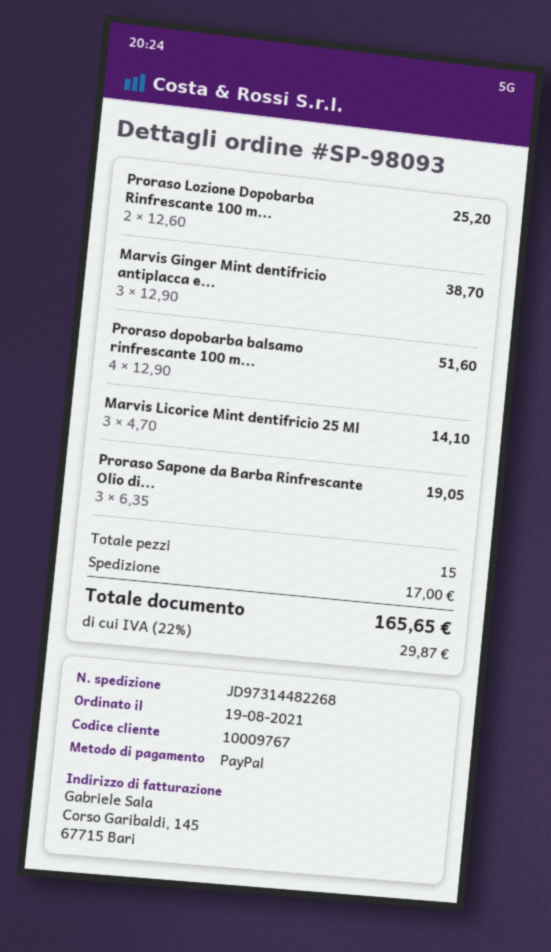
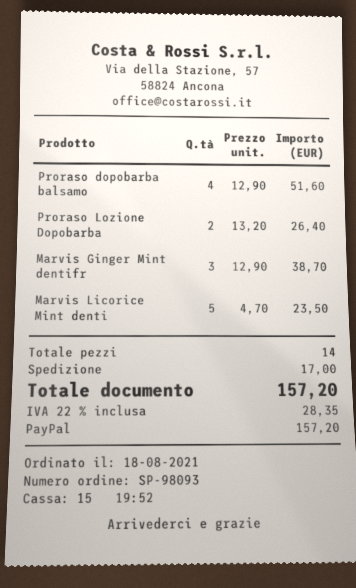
order date: 2021-08-19 -> 2021-08-18
Proraso Lozione Dopobarba Rinfrescante 100 m...: 2 x 12.60 = 25.20 -> 2 x 13.20 = 26.40
Marvis Licorice Mint dentifricio 25 Ml: 3 x 4.70 = 14.10 -> 5 x 4.70 = 23.50
Proraso Sapone da Barba Rinfrescante Olio di...: 3 x 6.35 = 19.05 -> none
total quantity: 15 -> 14
tax: 22% = 29.87 -> 22% = 28.35
total: 165.65 -> 157.20

